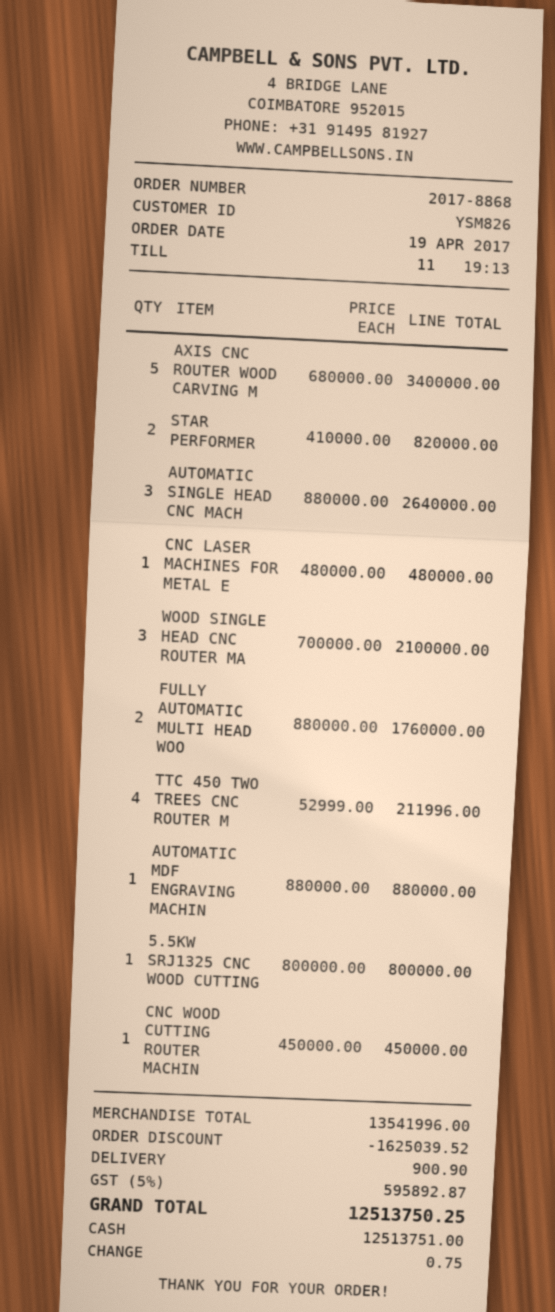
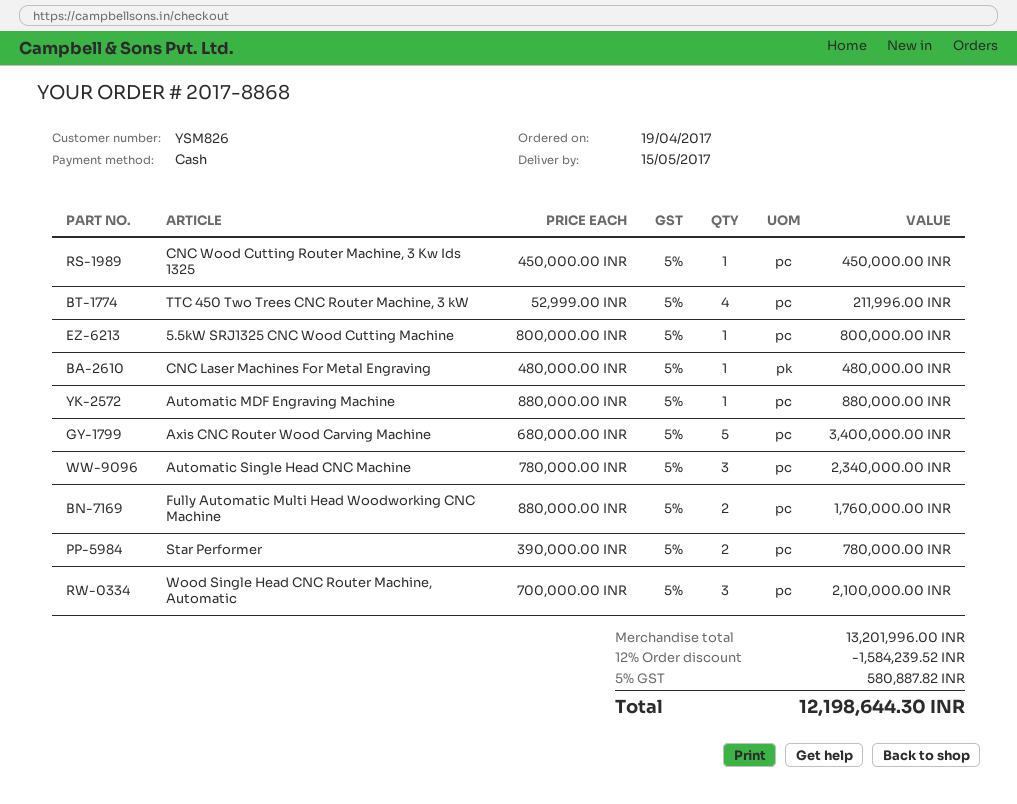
STAR PERFORMER: 2 x 410000.00 = 820000.00 -> 2 x 390000.00 = 780000.00
AUTOMATIC SINGLE HEAD CNC MACH: 3 x 880000.00 = 2640000.00 -> 3 x 780000.00 = 2340000.00
subtotal: 13541996.00 -> 13201996.00
discount: 1625039.52 -> 1584239.52
shipping: 900.90 -> none
tax: 5% = 595892.87 -> 5% = 580887.82
total: 12513750.25 -> 12198644.30

